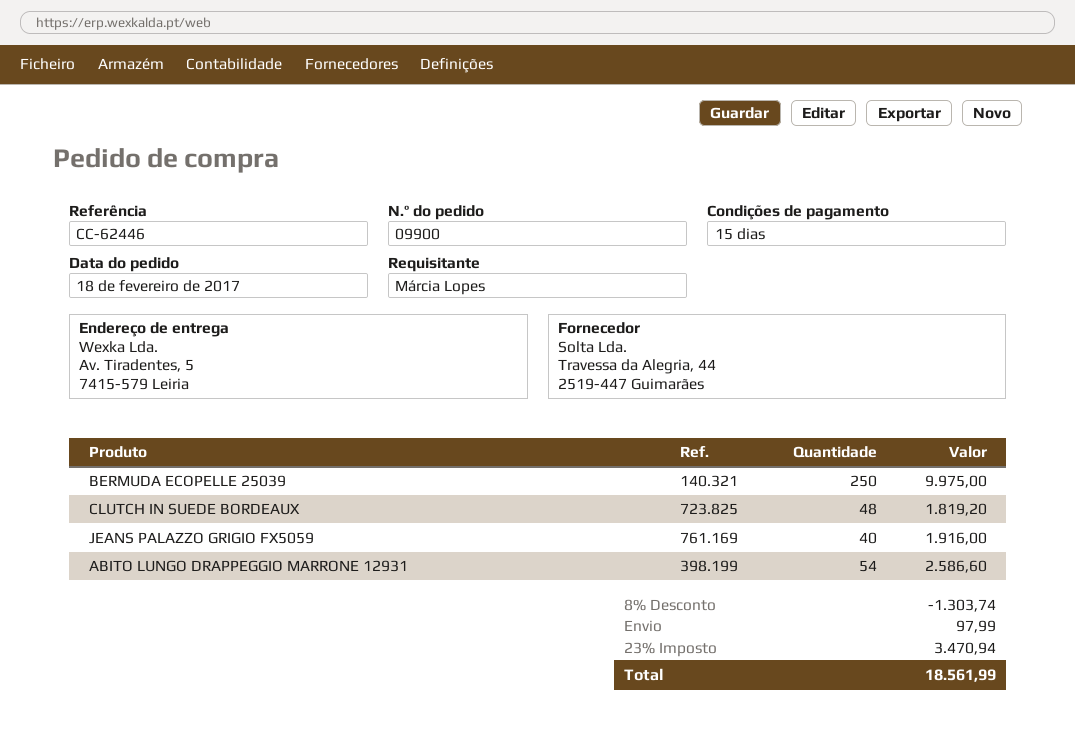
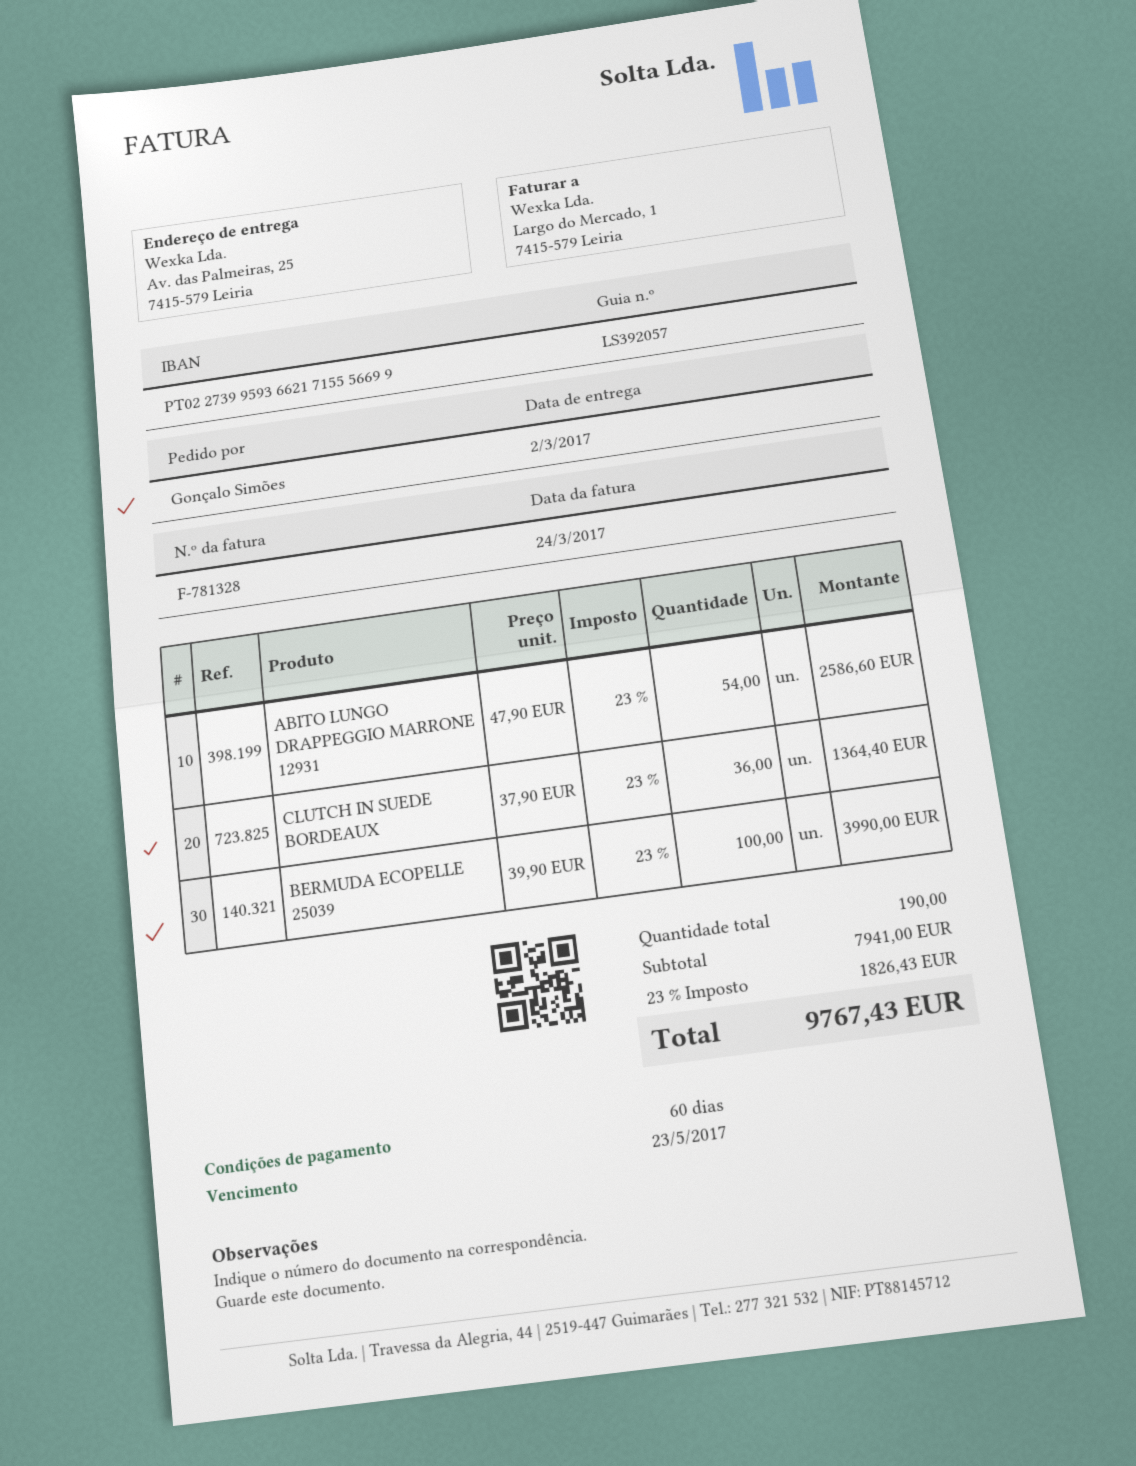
payment terms: 15 days -> 60 days
ordered by: Márcia Lopes -> Gonçalo Simões
ship to: Av. Tiradentes, 5, 7415-579 Leiria -> Av. das Palmeiras, 25, 7415-579 Leiria
BERMUDA ECOPELLE 25039: 250 for 9975.00 -> 100 for 3990.00
CLUTCH IN SUEDE BORDEAUX: 48 for 1819.20 -> 36 for 1364.40
JEANS PALAZZO GRIGIO FX5059: 40 for 1916.00 -> none
discount: 8% = 1303.74 -> none
shipping: 97.99 -> none
tax: 23% = 3470.94 -> 23% = 1826.43
total: 18561.99 -> 9767.43

